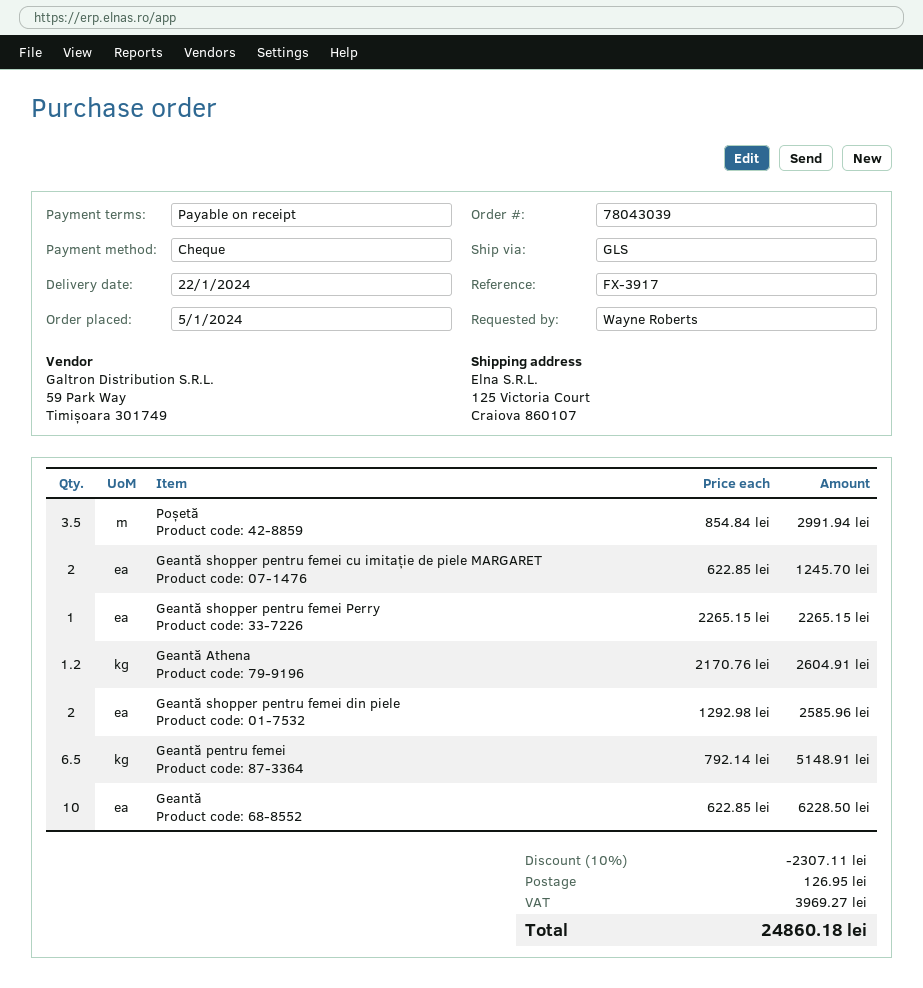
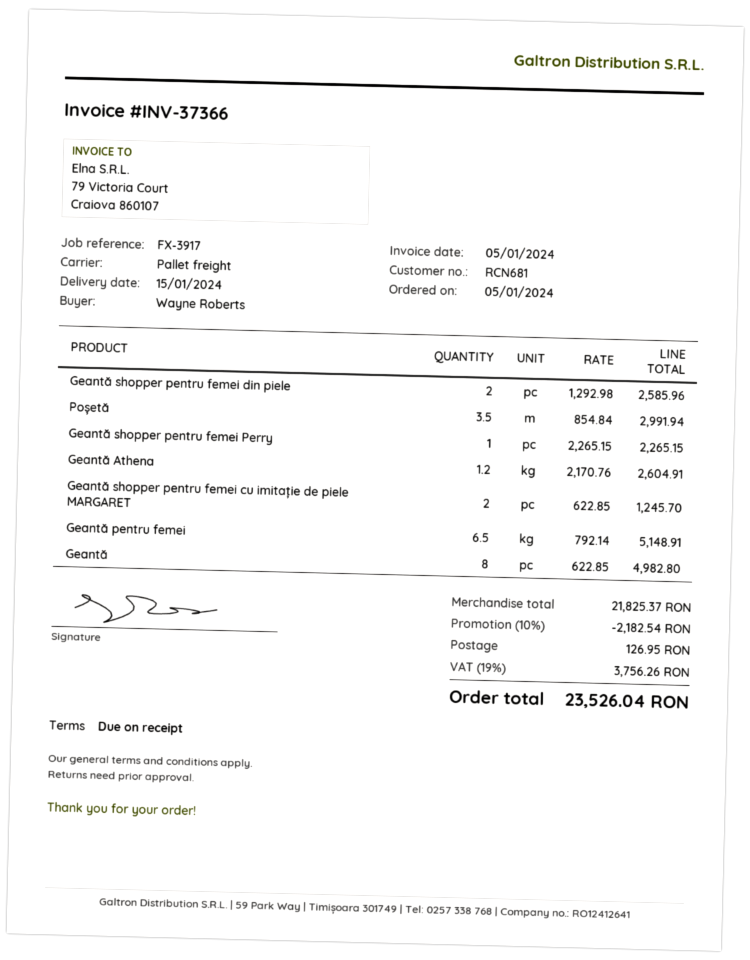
delivery date: 2024-01-22 -> 2024-01-15
shipping method: GLS -> pallet freight
Geantă: 10 x 622.85 = 6228.50 -> 8 x 622.85 = 4982.80
discount: 10% = 2307.11 -> 10% = 2182.54
tax: 3969.27 -> 3756.26
total: 24860.18 -> 23526.04

